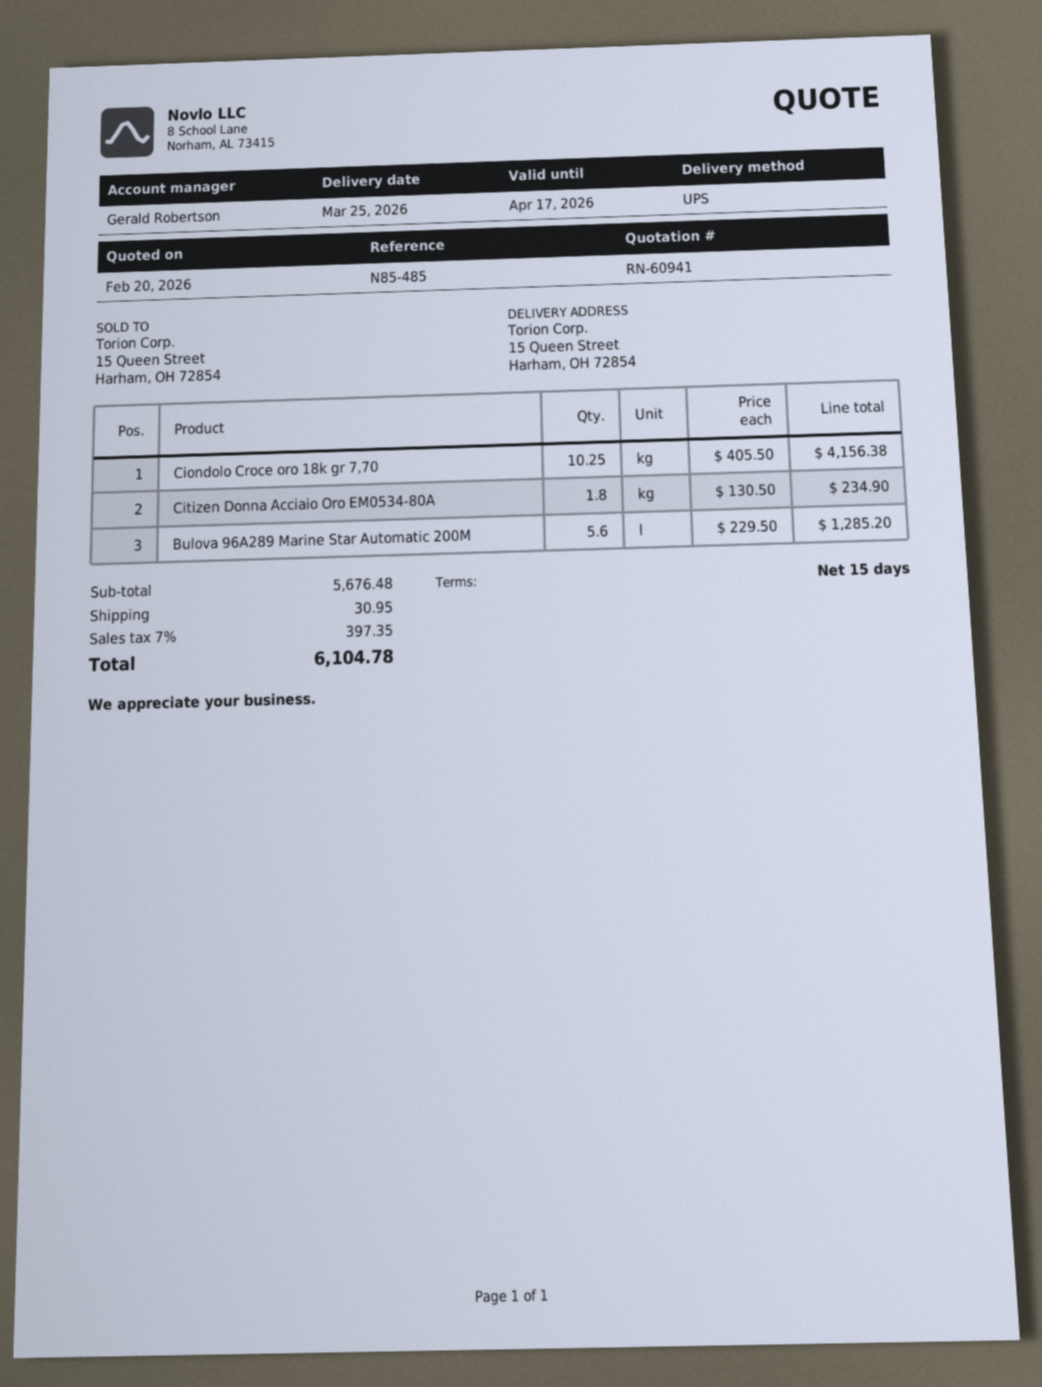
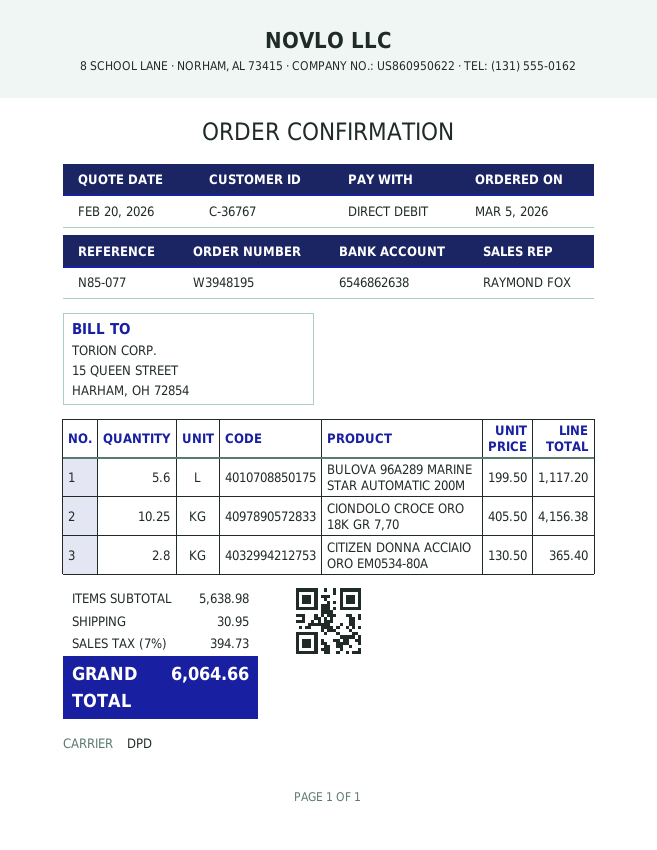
reference: N85-485 -> N85-077
sales rep: Gerald Robertson -> RAYMOND FOX
shipping method: UPS -> DPD
Citizen Donna Acciaio Oro EM0534-80A: 1.8 x 130.50 = 234.90 -> 2.8 x 130.50 = 365.40
Bulova 96A289 Marine Star Automatic 200M: 5.6 x 229.50 = 1285.20 -> 5.6 x 199.50 = 1117.20
subtotal: 5676.48 -> 5638.98
tax: 7% = 397.35 -> 7% = 394.73
total: 6104.78 -> 6064.66

